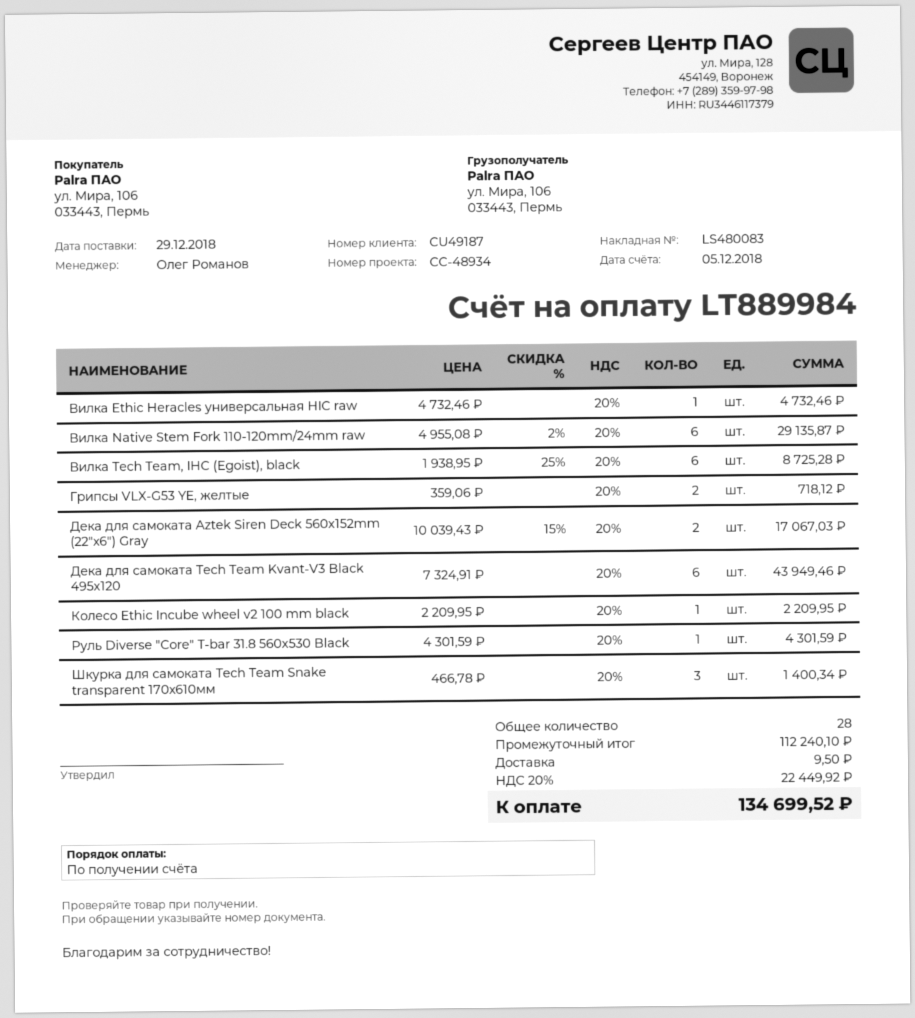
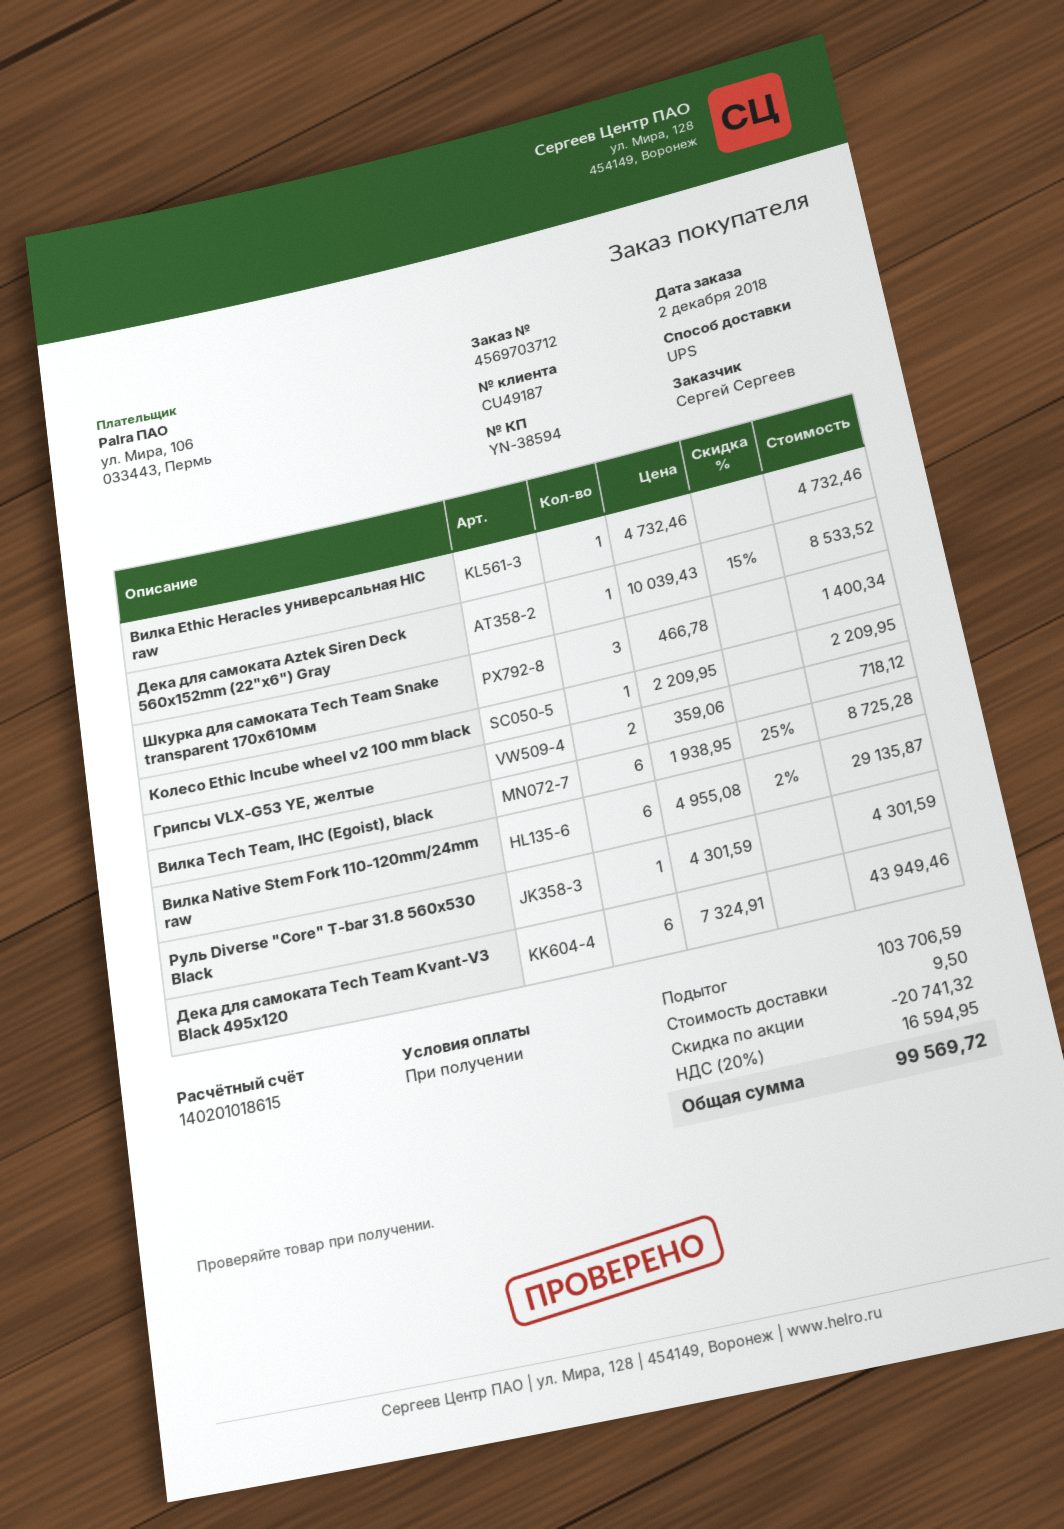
Дека для самоката Aztek Siren Deck 560x152mm (22"х6") Gray: 2 x 10039.43 - 15% = 17067.03 -> 1 x 10039.43 - 15% = 8533.52
subtotal: 112240.10 -> 103706.59
discount: none -> 20741.32
tax: 20% = 22449.92 -> 20% = 16594.95
total: 134699.52 -> 99569.72

